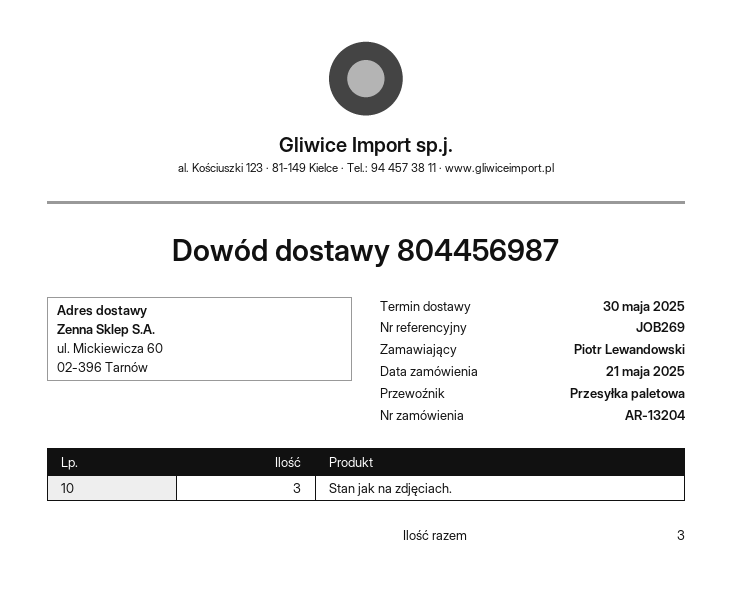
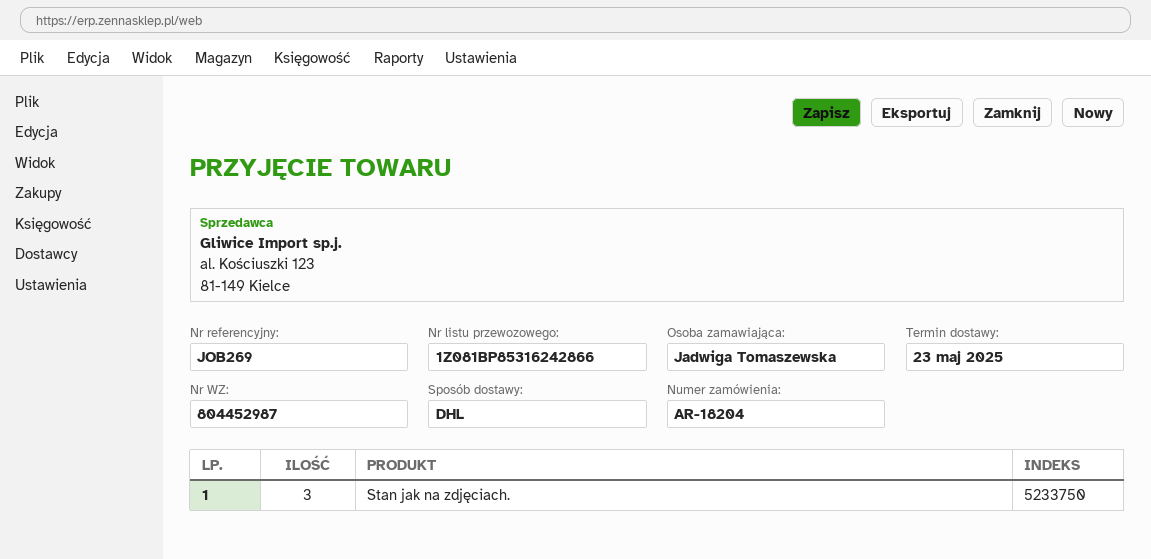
order number: AR-13204 -> AR-18204
delivery note number: 804456987 -> 804452987
delivery date: 2025-05-30 -> 2025-05-23
ordered by: Piotr Lewandowski -> Jadwiga Tomaszewska
shipping method: pallet freight -> DHL

